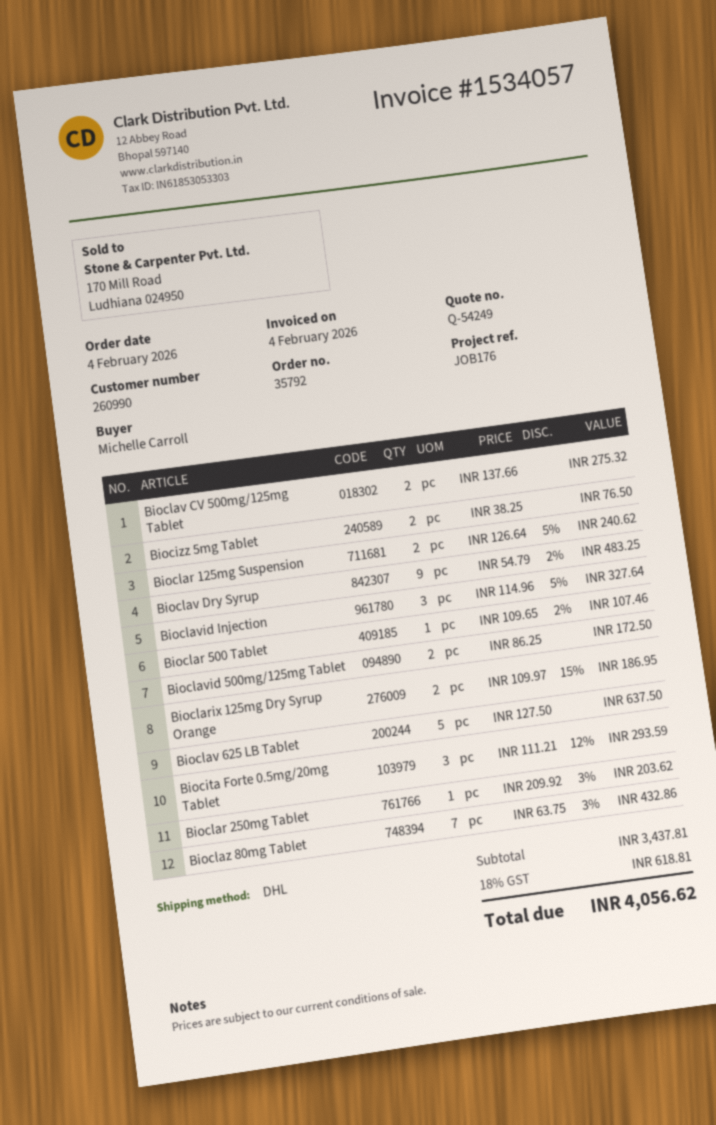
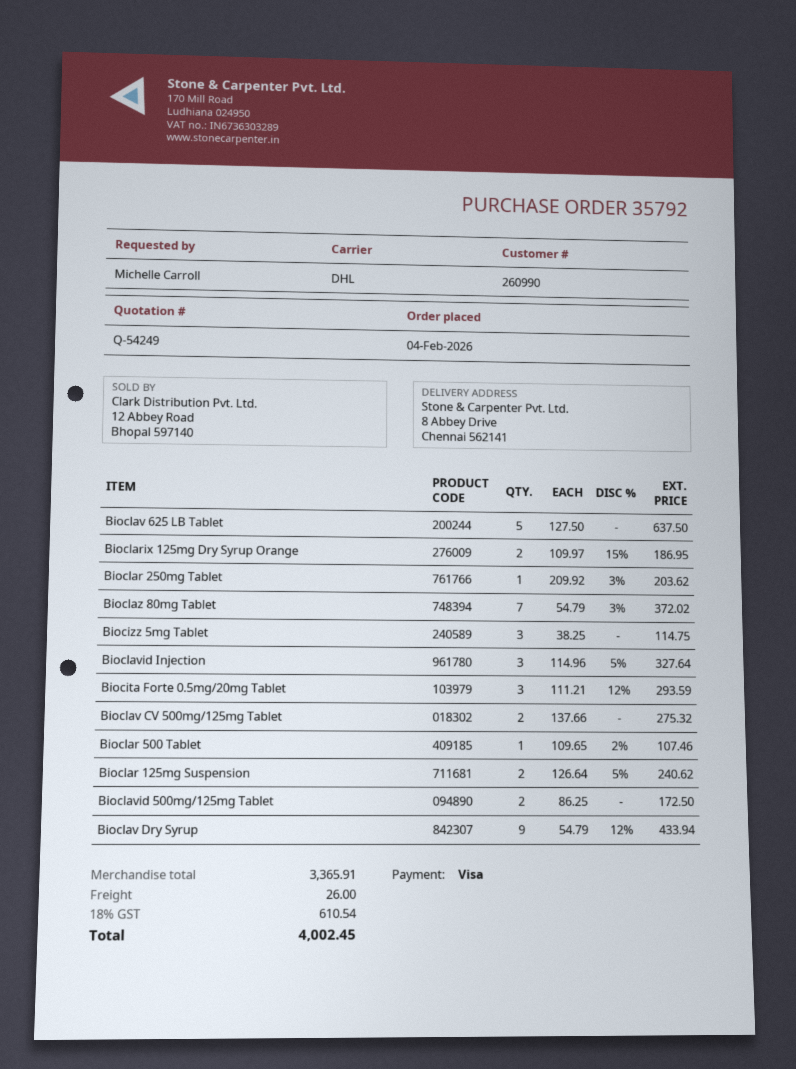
Biocizz 5mg Tablet: 2 x 38.25 = 76.50 -> 3 x 38.25 = 114.75
Bioclav Dry Syrup: 9 x 54.79 - 2% = 483.25 -> 9 x 54.79 - 12% = 433.94
Bioclaz 80mg Tablet: 7 x 63.75 - 3% = 432.86 -> 7 x 54.79 - 3% = 372.02
subtotal: 3437.81 -> 3365.91
shipping: none -> 26.00
tax: 18% = 618.81 -> 18% = 610.54
total: 4056.62 -> 4002.45

